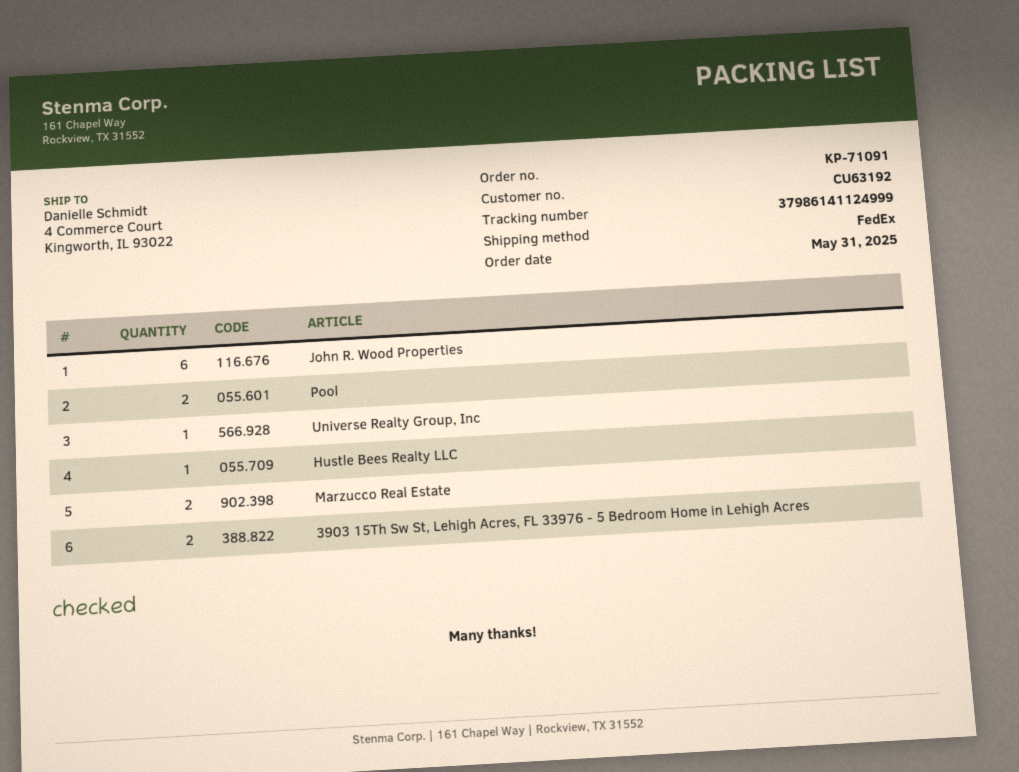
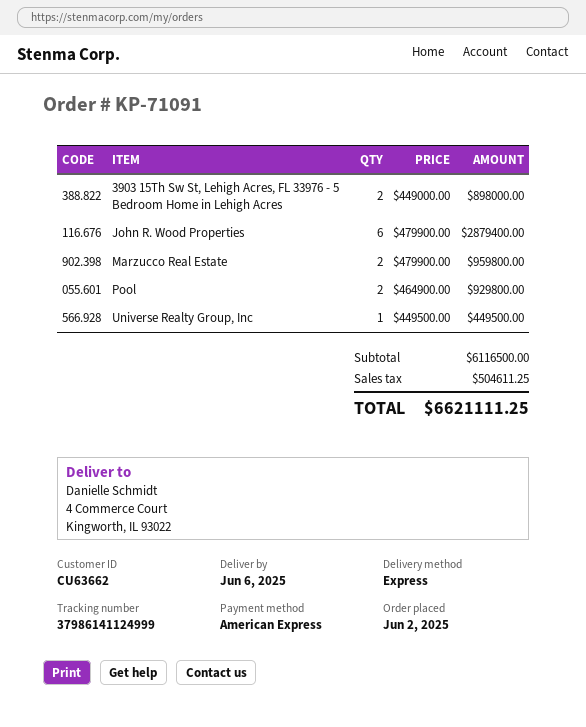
order date: 2025-05-31 -> 2025-06-02
customer number: CU63192 -> CU63662
shipping method: FedEx -> express
Hustle Bees Realty LLC: 1 -> none

